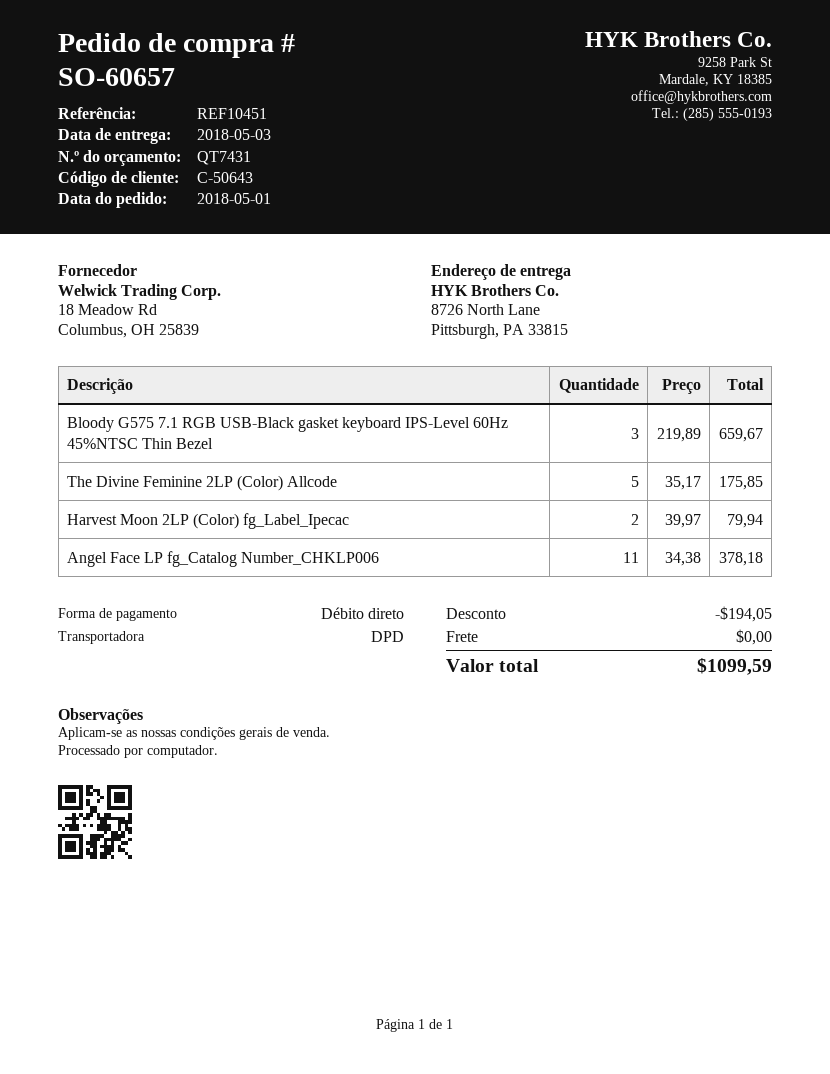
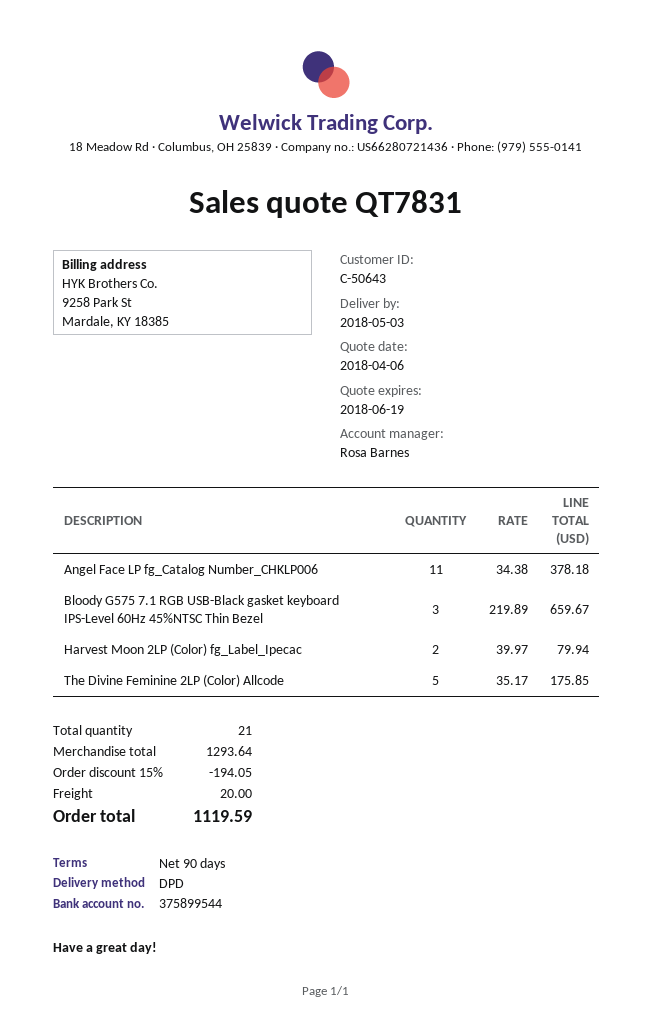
quote number: QT7431 -> QT7831
shipping: 0.00 -> 20.00
total: 1099.59 -> 1119.59

